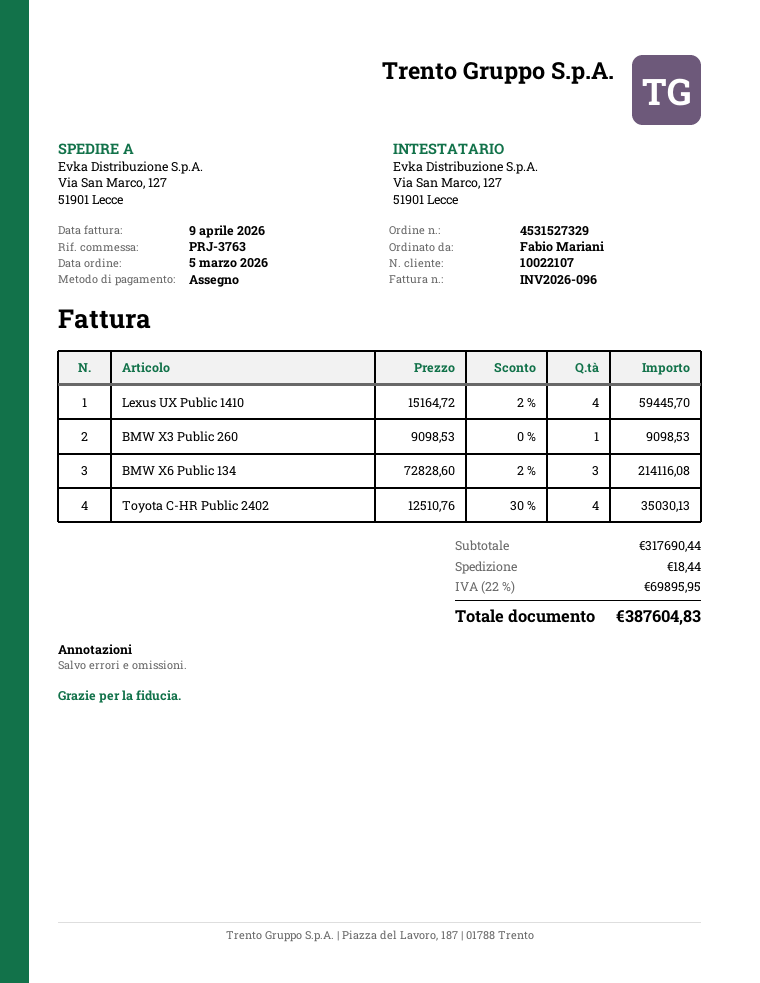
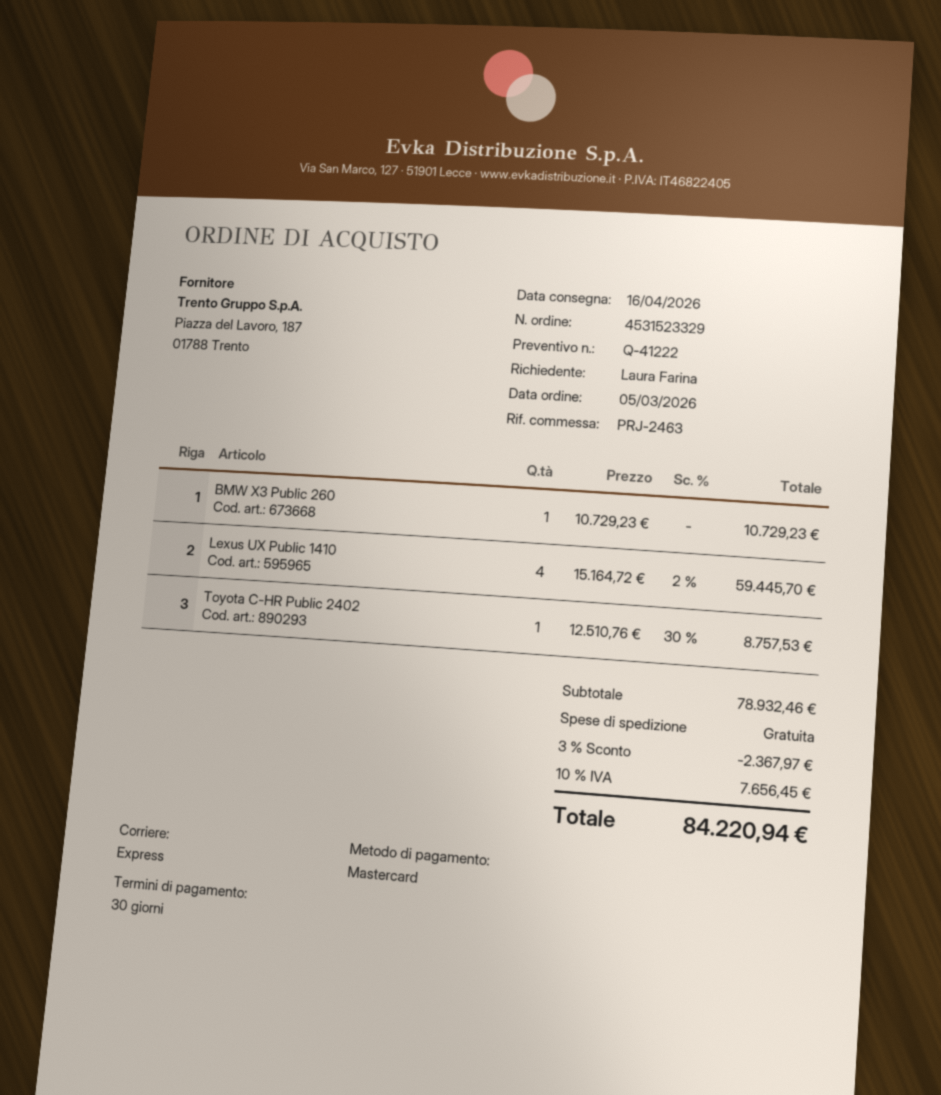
order number: 4531527329 -> 4531523329
reference: PRJ-3763 -> PRJ-2463
ordered by: Fabio Mariani -> Laura Farina
payment method: cheque -> Mastercard
BMW X3 Public 260: 1 x 9098.53 = 9098.53 -> 1 x 10729.23 = 10729.23
BMW X6 Public 134: 3 x 72828.60 - 2% = 214116.08 -> none
Toyota C-HR Public 2402: 4 x 12510.76 - 30% = 35030.13 -> 1 x 12510.76 - 30% = 8757.53
subtotal: 317690.44 -> 78932.46
discount: none -> 3% = 2367.97
shipping: 18.44 -> 0.00
tax: 22% = 69895.95 -> 10% = 7656.45
total: 387604.83 -> 84220.94

